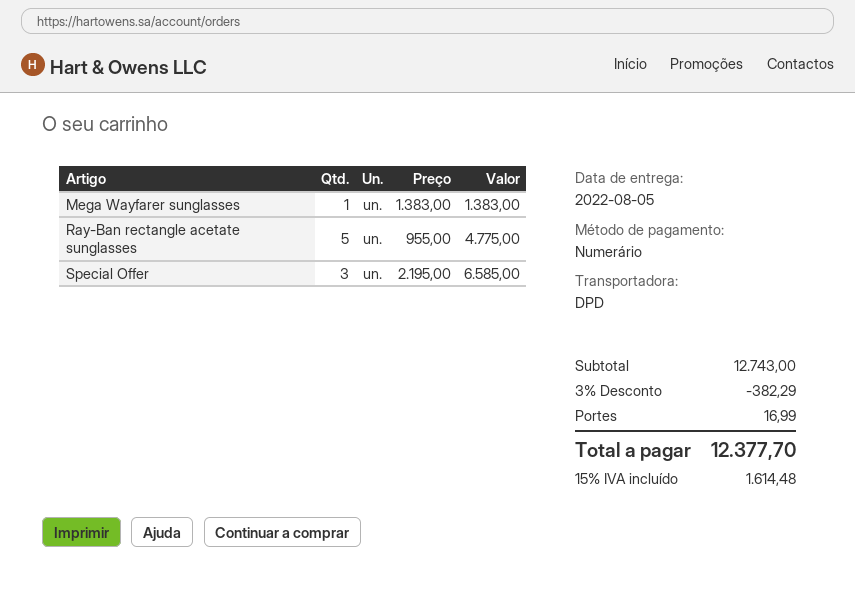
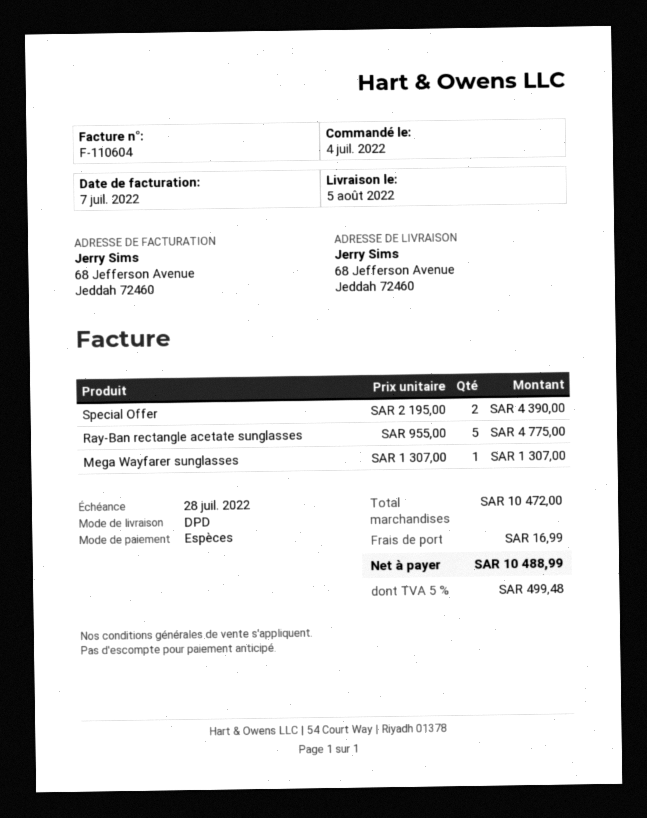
Mega Wayfarer sunglasses: 1 x 1383.00 = 1383.00 -> 1 x 1307.00 = 1307.00
Special Offer: 3 x 2195.00 = 6585.00 -> 2 x 2195.00 = 4390.00
subtotal: 12743.00 -> 10472.00
discount: 3% = 382.29 -> none
tax: 15% = 1614.48 -> 5% = 499.48
total: 12377.70 -> 10488.99

